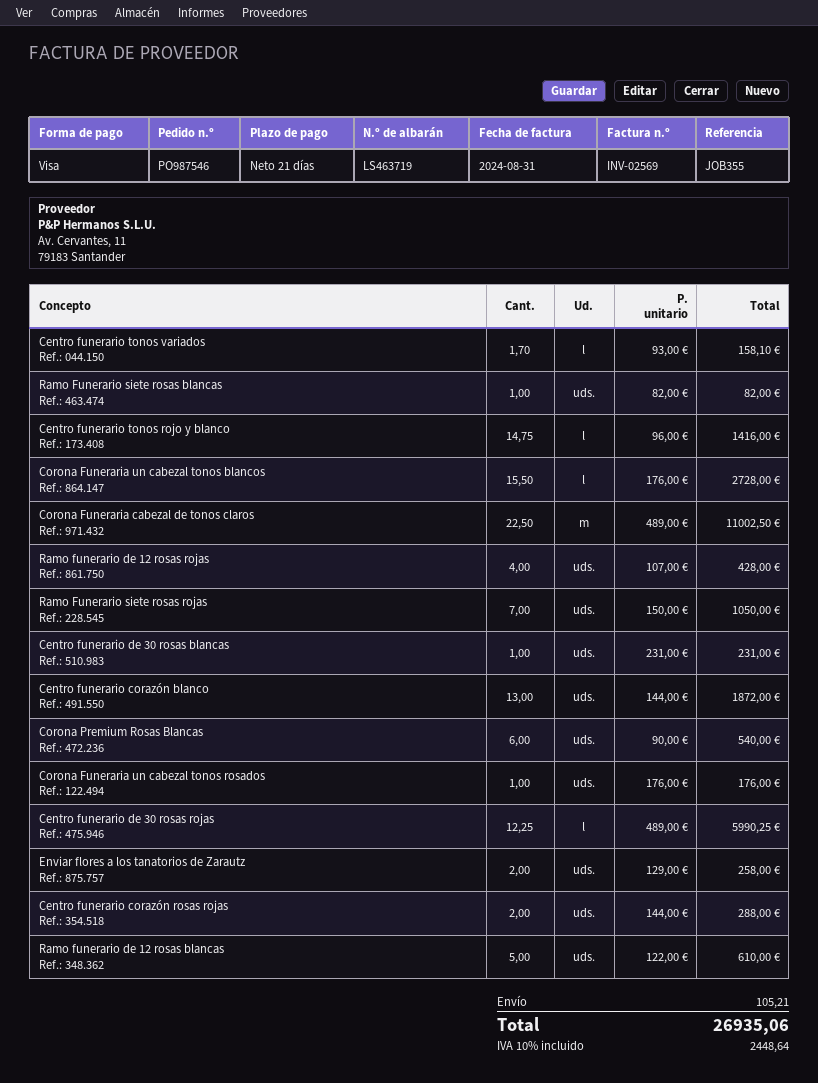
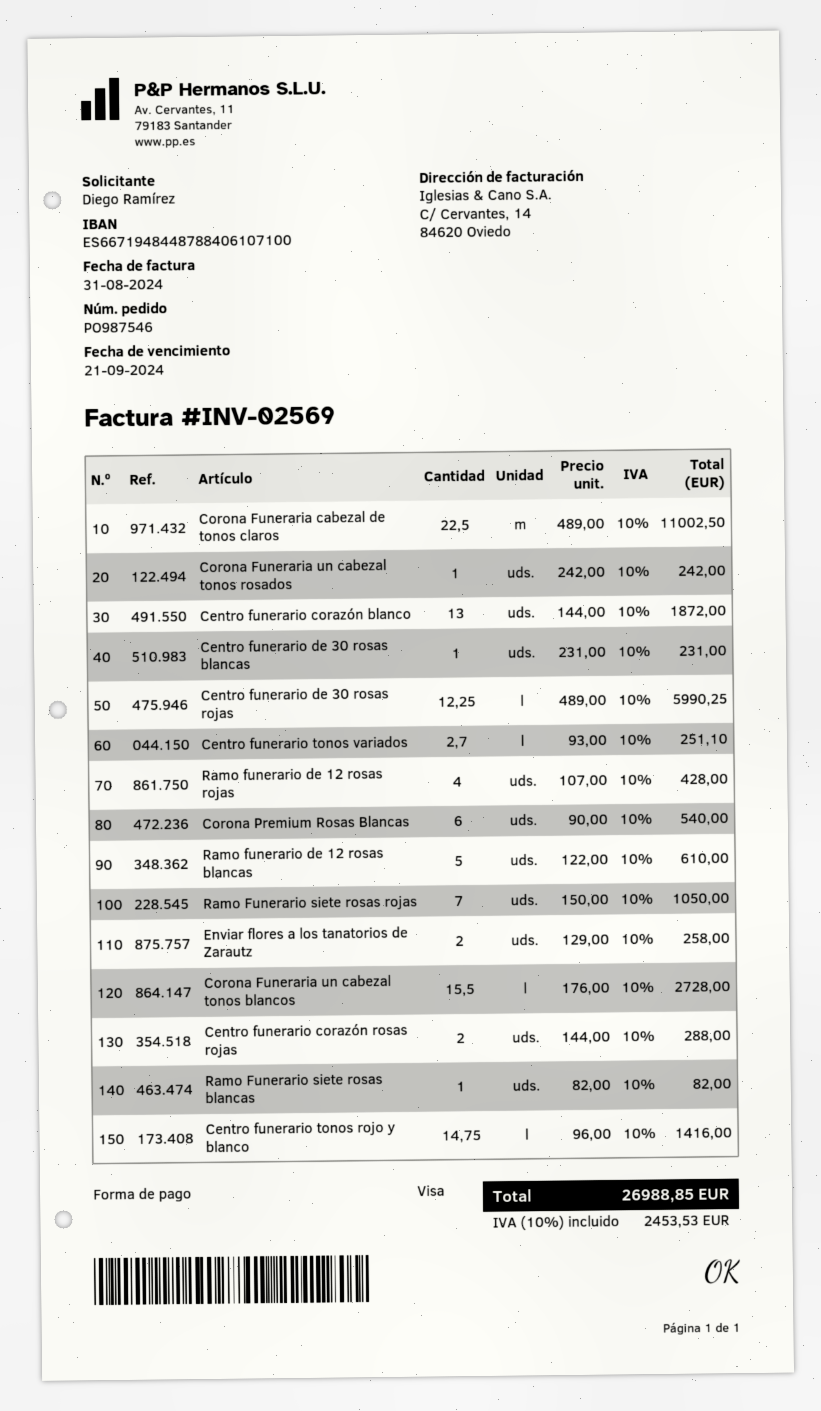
Centro funerario tonos variados: 1.7 x 93.00 = 158.10 -> 2.7 x 93.00 = 251.10
Corona Funeraria un cabezal tonos rosados: 1 x 176.00 = 176.00 -> 1 x 242.00 = 242.00
shipping: 105.21 -> none
tax: 10% = 2448.64 -> 10% = 2453.53
total: 26935.06 -> 26988.85

